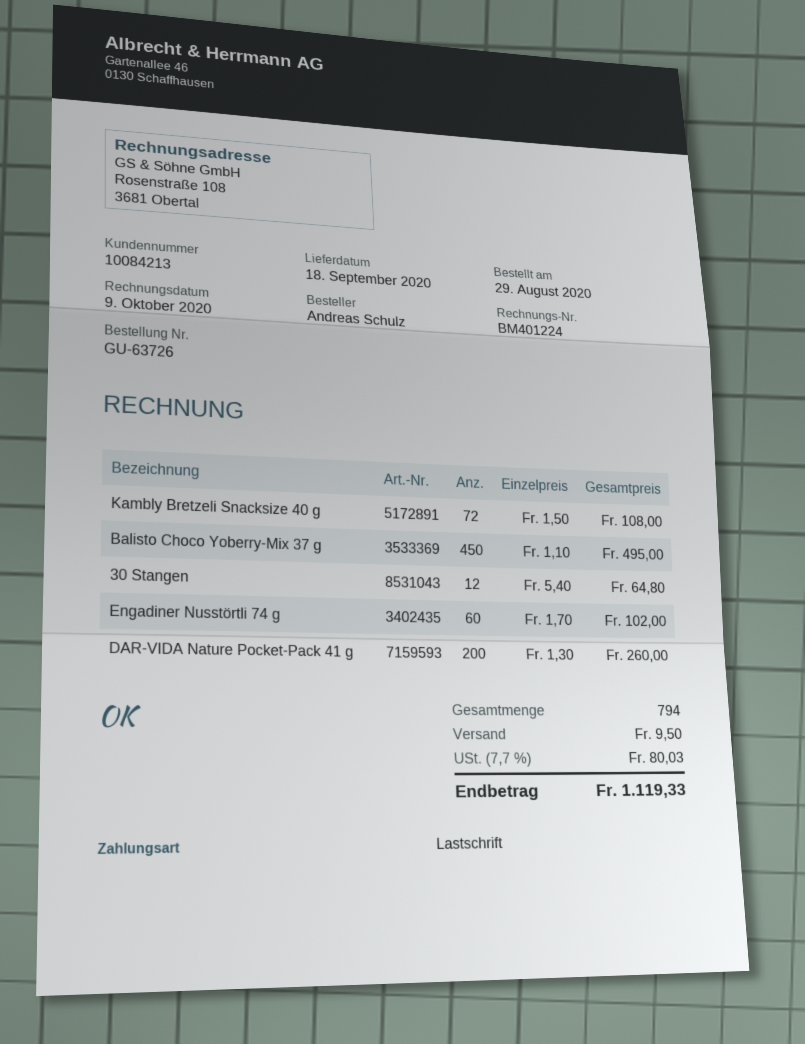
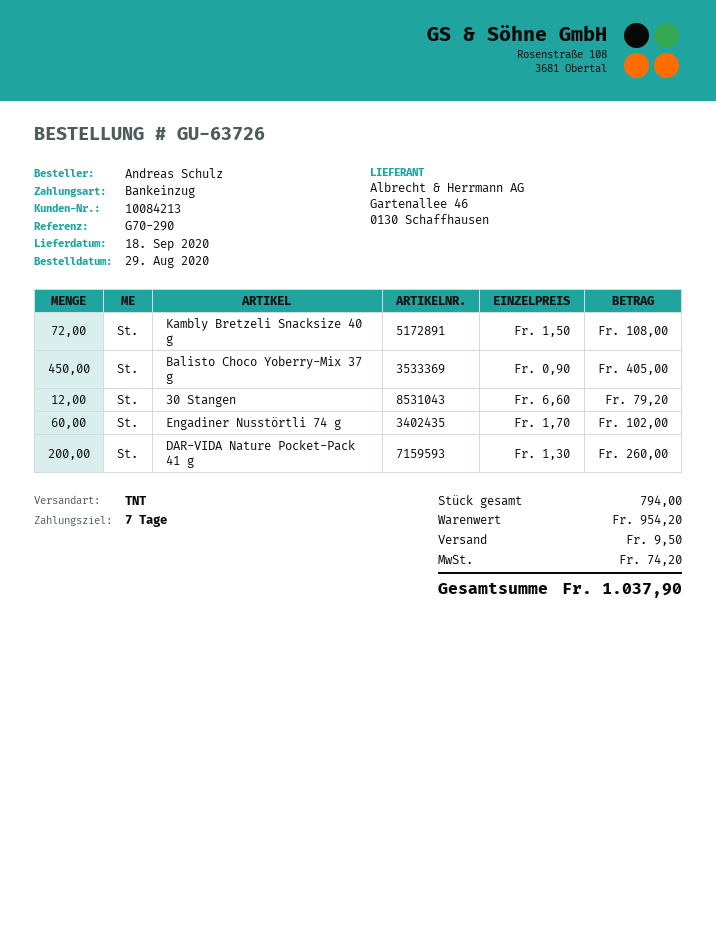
Balisto Choco Yoberry-Mix 37 g: 450 x 1.10 = 495.00 -> 450 x 0.90 = 405.00
30 Stangen: 12 x 5.40 = 64.80 -> 12 x 6.60 = 79.20
tax: 80.03 -> 74.20
total: 1119.33 -> 1037.90

